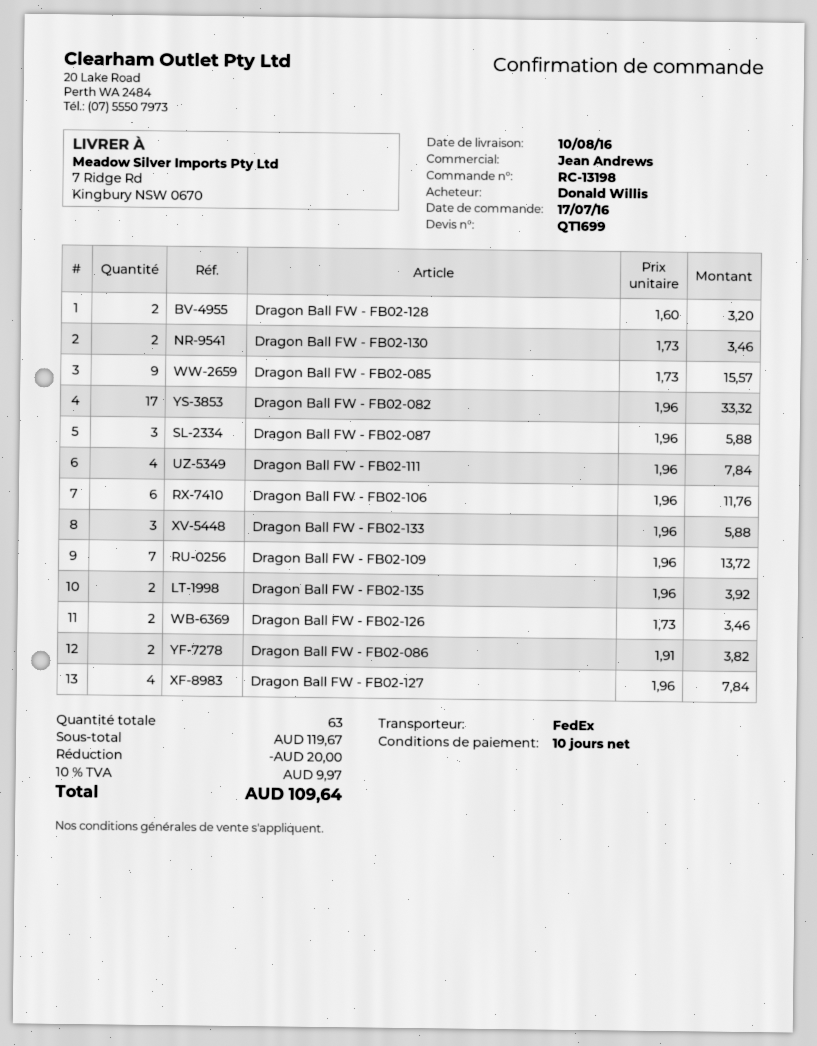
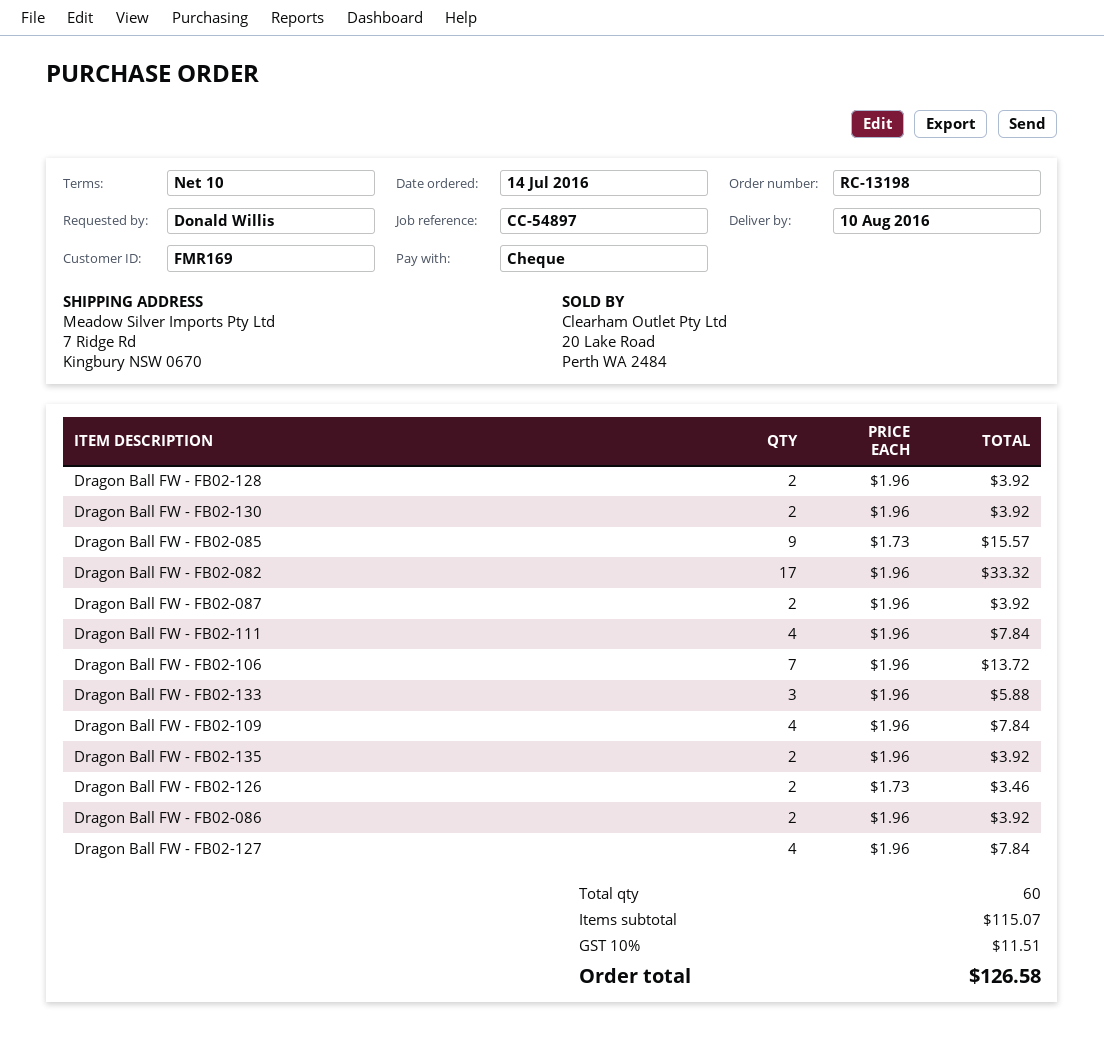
order date: 2016-07-17 -> 2016-07-14
Dragon Ball FW - FB02-128: 2 x 1.60 = 3.20 -> 2 x 1.96 = 3.92
Dragon Ball FW - FB02-130: 2 x 1.73 = 3.46 -> 2 x 1.96 = 3.92
Dragon Ball FW - FB02-087: 3 x 1.96 = 5.88 -> 2 x 1.96 = 3.92
Dragon Ball FW - FB02-106: 6 x 1.96 = 11.76 -> 7 x 1.96 = 13.72
Dragon Ball FW - FB02-109: 7 x 1.96 = 13.72 -> 4 x 1.96 = 7.84
Dragon Ball FW - FB02-086: 2 x 1.91 = 3.82 -> 2 x 1.96 = 3.92
total quantity: 63 -> 60
subtotal: 119.67 -> 115.07
discount: 20.00 -> none
tax: 10% = 9.97 -> 10% = 11.51
total: 109.64 -> 126.58

